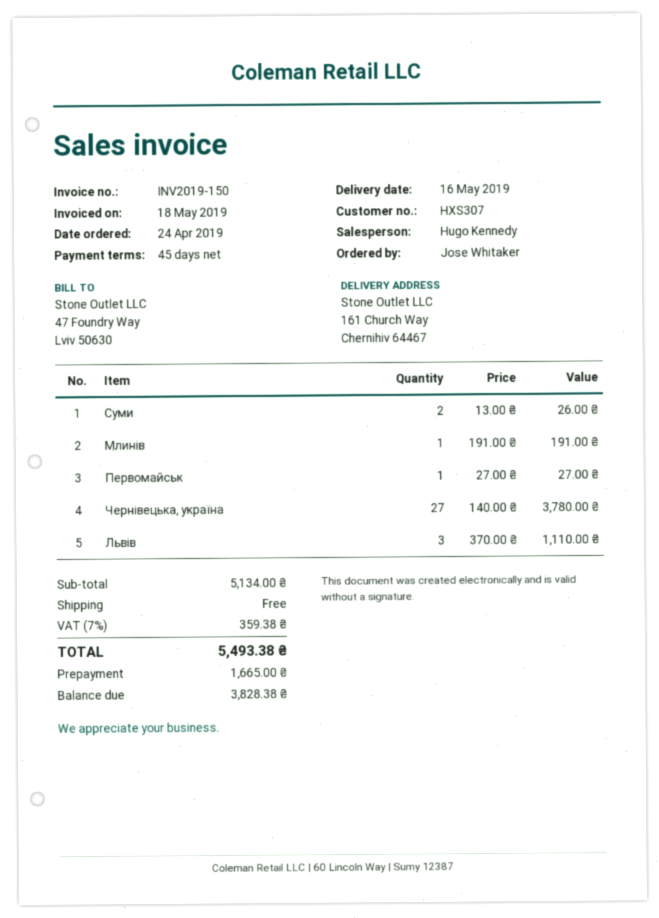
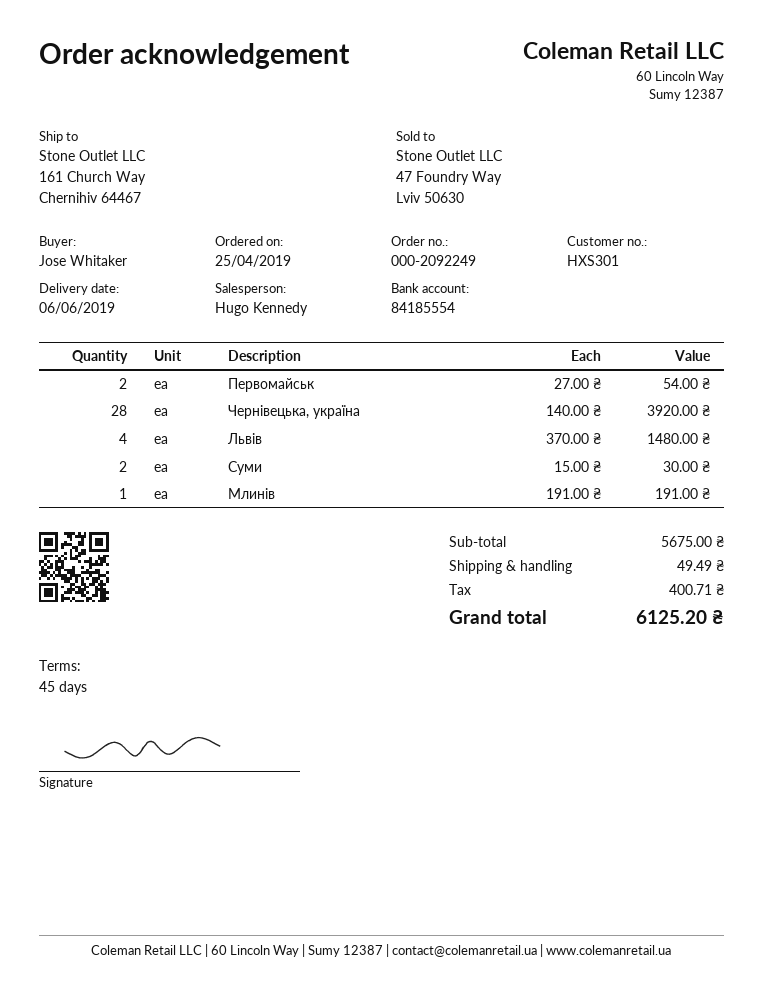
order date: 2019-04-24 -> 2019-04-25
delivery date: 2019-05-16 -> 2019-06-06
customer number: HXS307 -> HXS301
Суми: 2 x 13.00 = 26.00 -> 2 x 15.00 = 30.00
Первомайськ: 1 x 27.00 = 27.00 -> 2 x 27.00 = 54.00
Чернівецька, україна: 27 x 140.00 = 3780.00 -> 28 x 140.00 = 3920.00
Львів: 3 x 370.00 = 1110.00 -> 4 x 370.00 = 1480.00
subtotal: 5134.00 -> 5675.00
shipping: 0.00 -> 49.49
tax: 359.38 -> 400.71
total: 5493.38 -> 6125.20

